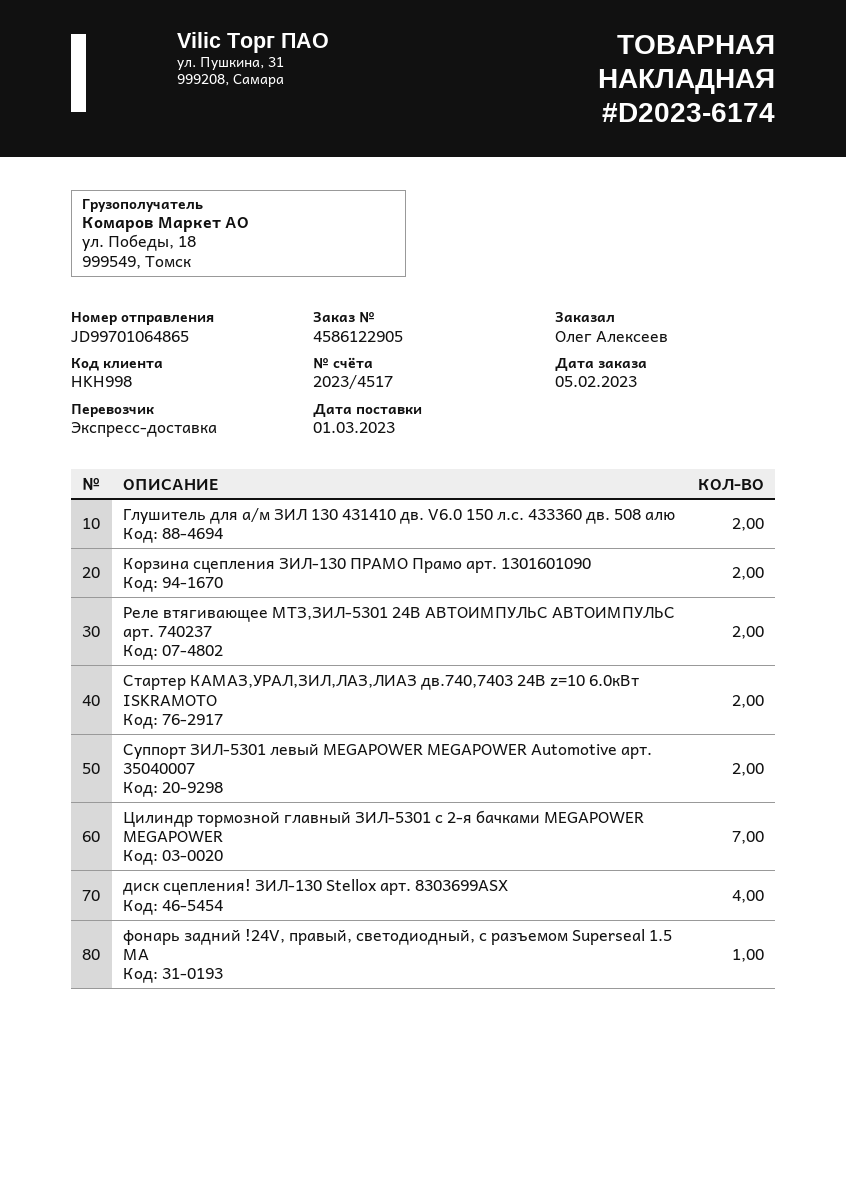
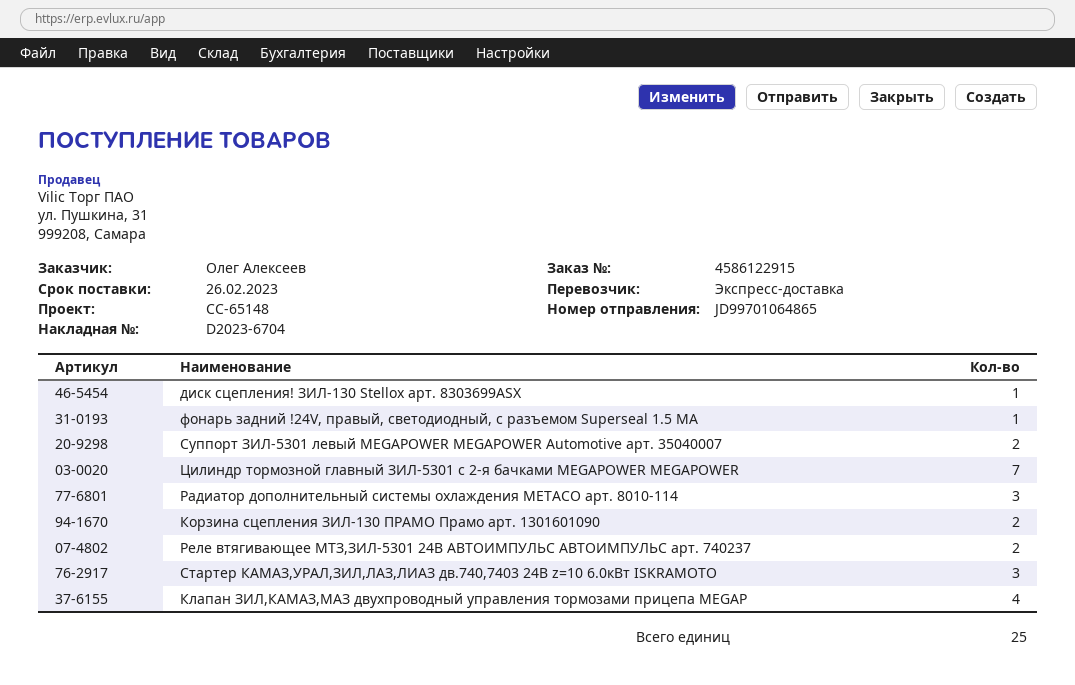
order number: 4586122905 -> 4586122915
delivery note number: D2023-6174 -> D2023-6704
delivery date: 2023-03-01 -> 2023-02-26
Глушитель для а/м ЗИЛ 130 431410 дв. V6.0 150 л.с. 433360 дв. 508 алю: 2 -> none
Стартер КАМАЗ,УРАЛ,ЗИЛ,ЛАЗ,ЛИАЗ дв.740,7403 24В z=10 6.0кВт ISKRAMOTO: 2 -> 3
диск сцепления! ЗИЛ-130 Stellox арт. 8303699ASX: 4 -> 1
Радиатор дополнительный системы охлаждения METACO арт. 8010-114: none -> 3
Клапан ЗИЛ,КАМАЗ,МАЗ двухпроводный управления тормозами прицепа MEGAP: none -> 4

